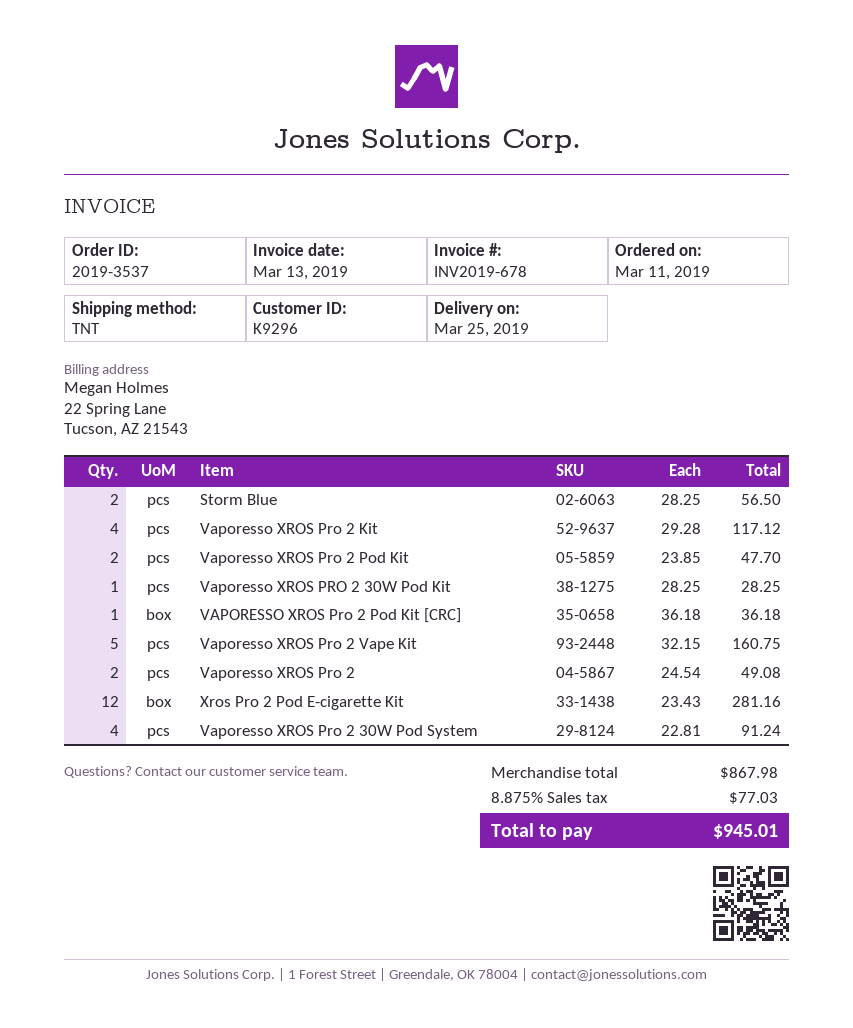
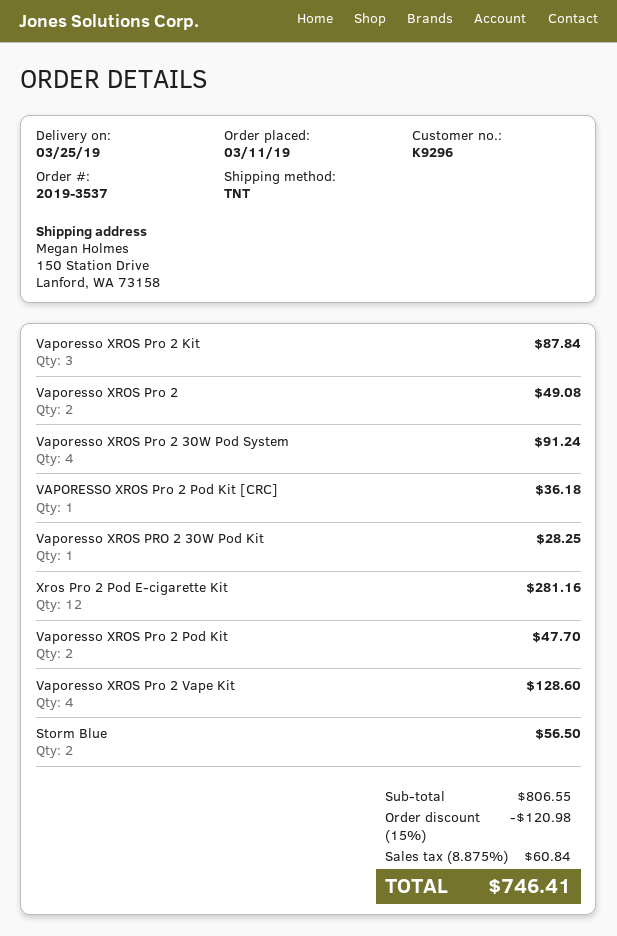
Vaporesso XROS Pro 2 Kit: 4 for 117.12 -> 3 for 87.84
Vaporesso XROS Pro 2 Vape Kit: 5 for 160.75 -> 4 for 128.60
subtotal: 867.98 -> 806.55
discount: none -> 15% = 120.98
tax: 8.875% = 77.03 -> 8.875% = 60.84
total: 945.01 -> 746.41

